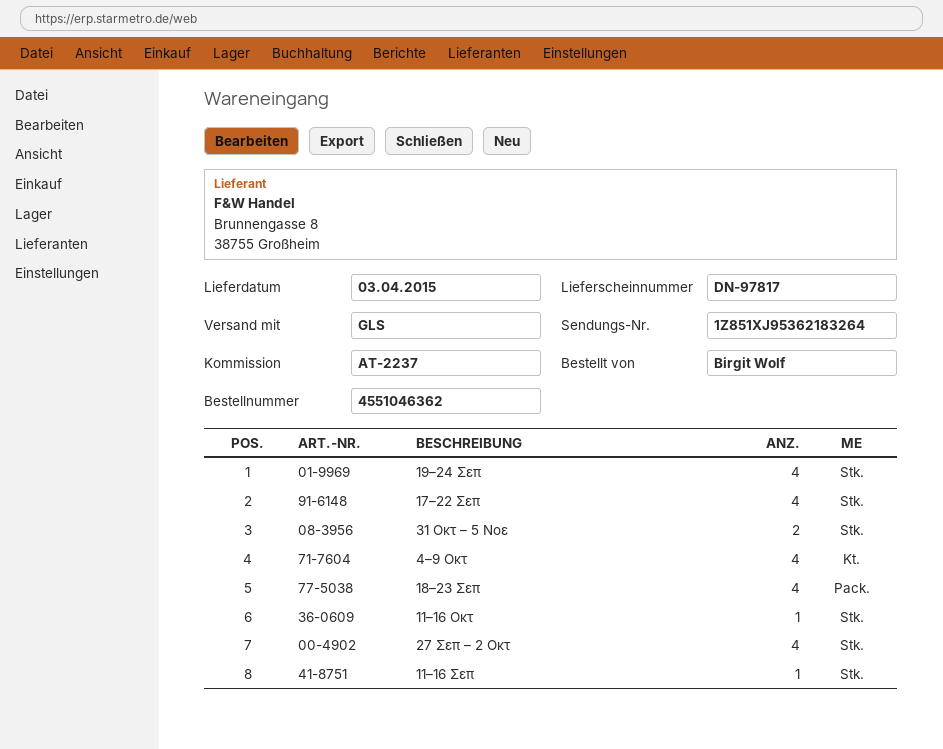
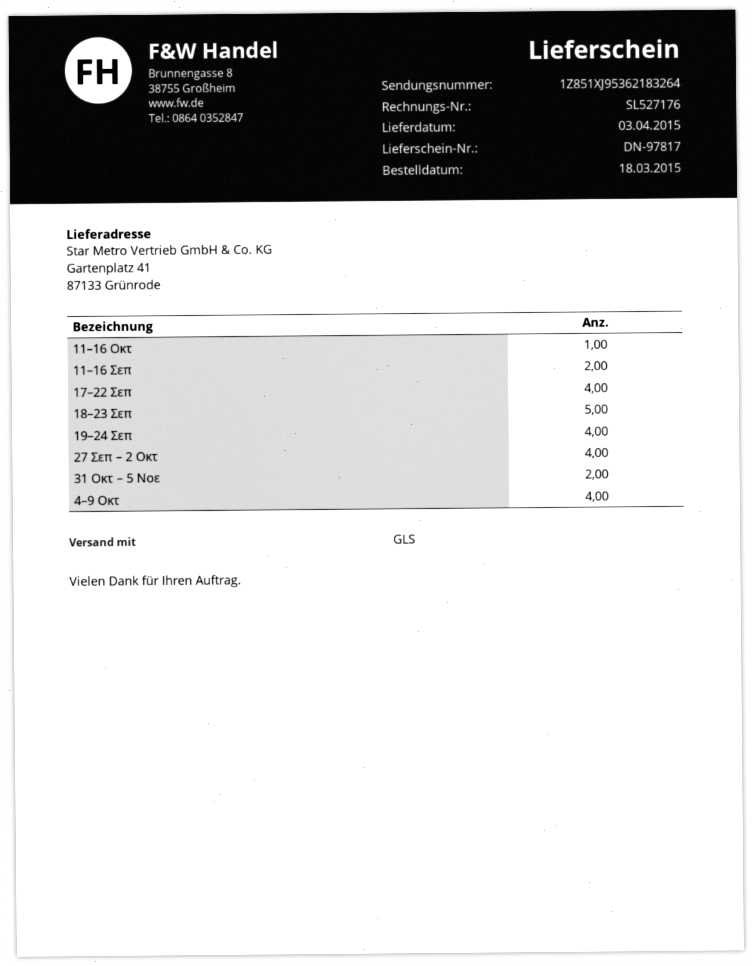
18–23 Σεπ: 4 -> 5
11–16 Σεπ: 1 -> 2

